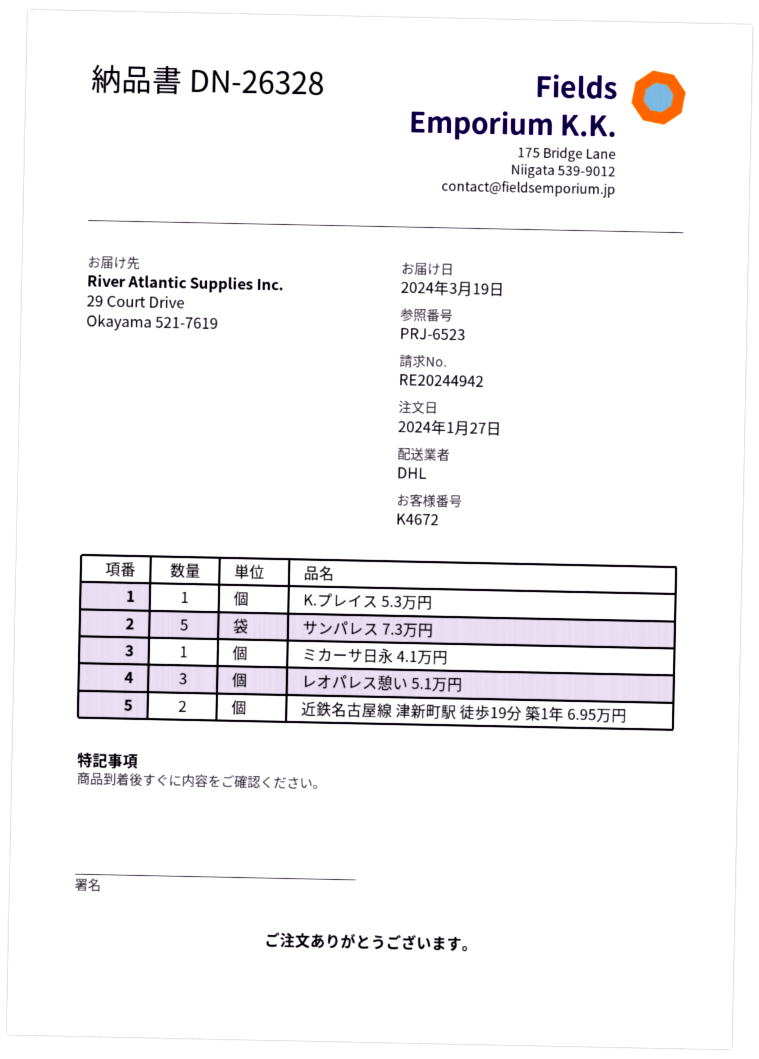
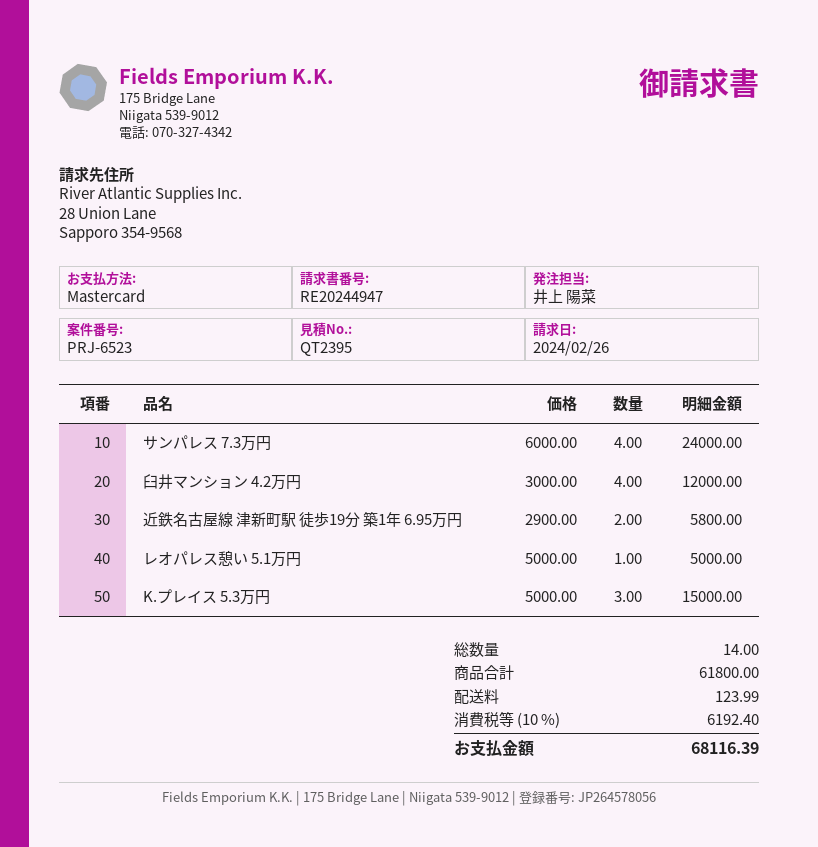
invoice number: RE20244942 -> RE20244947
K.プレイス 5.3万円: 1 -> 3
サンパレス 7.3万円: 5 -> 4
ミカーサ日永 4.1万円: 1 -> none
レオパレス憩い 5.1万円: 3 -> 1
臼井マンション 4.2万円: none -> 4

